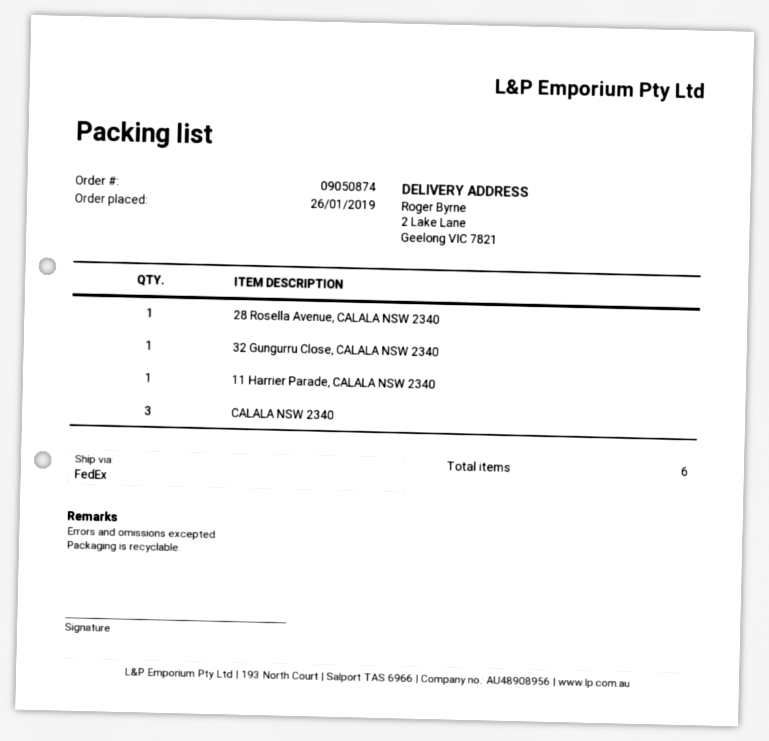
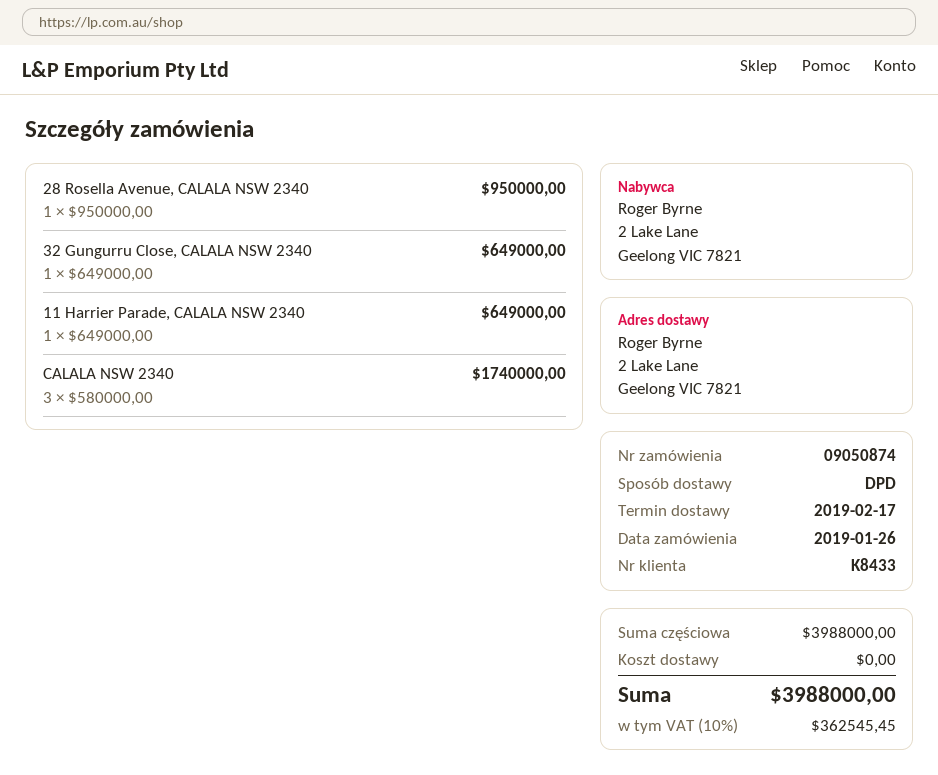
shipping method: FedEx -> DPD

